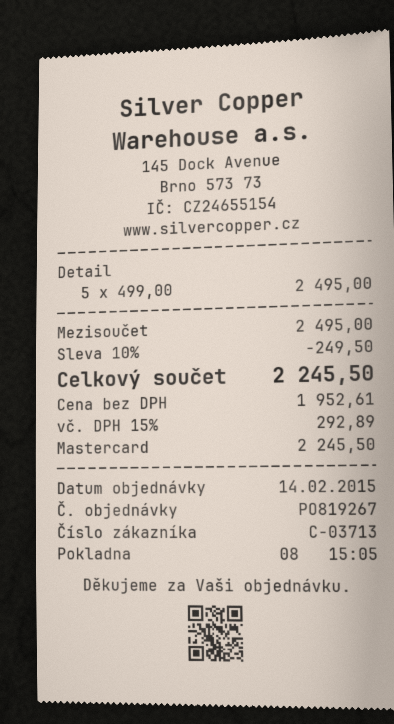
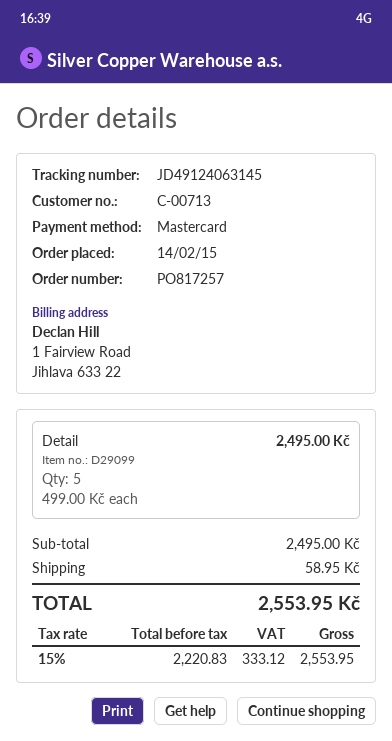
order number: PO819267 -> PO817257
customer number: C-03713 -> C-00713
discount: 10% = 249.50 -> none
shipping: none -> 58.95
net: 1952.61 -> 2220.83
tax: 15% = 292.89 -> 15% = 333.12
total: 2245.50 -> 2553.95

